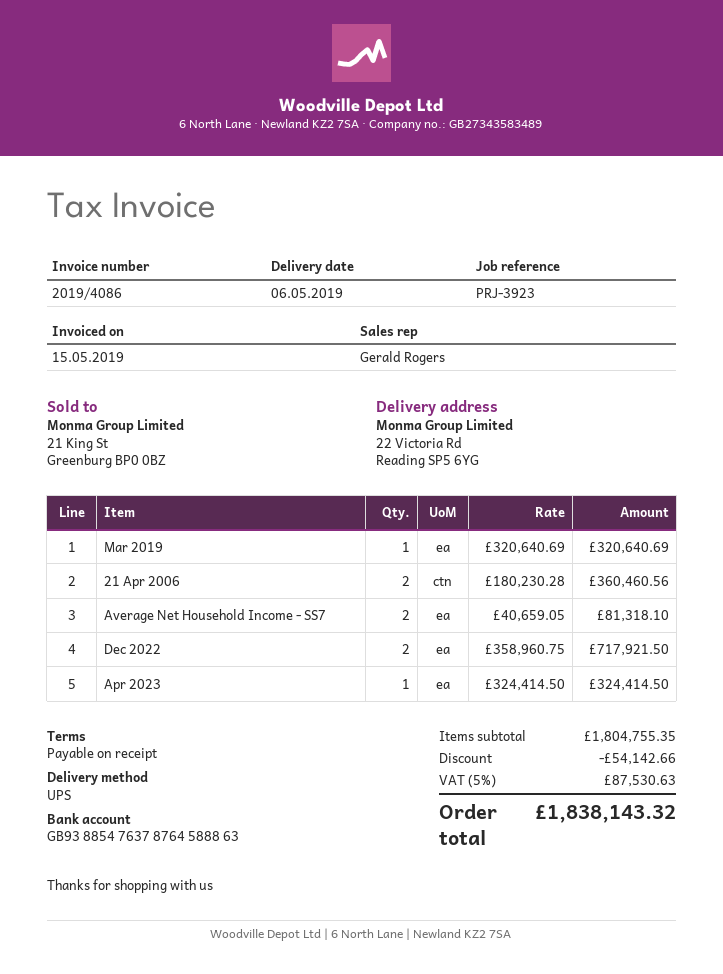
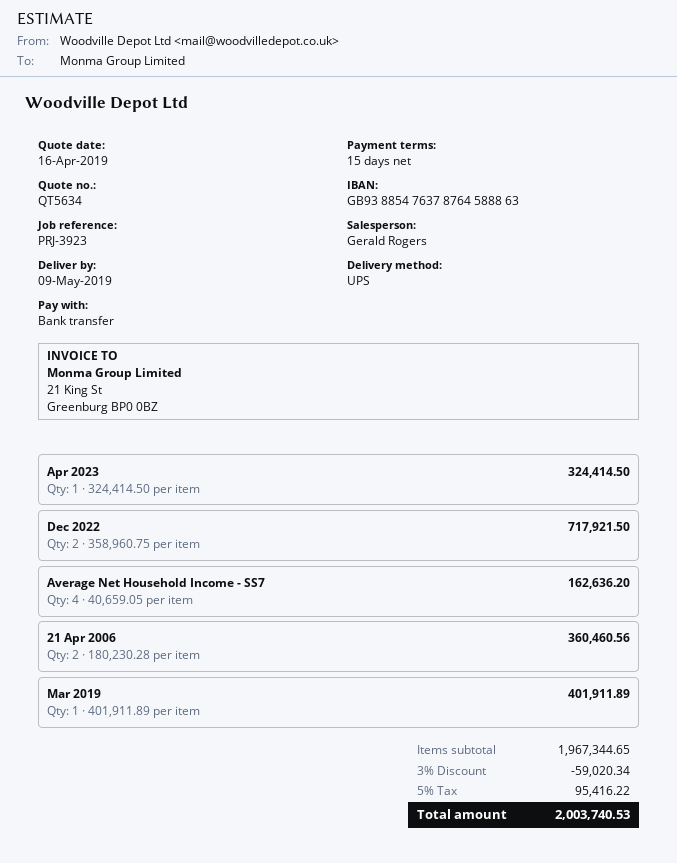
delivery date: 2019-05-06 -> 2019-05-09
payment terms: on receipt -> 15 days
Mar 2019: 1 x 320640.69 = 320640.69 -> 1 x 401911.89 = 401911.89
Average Net Household Income - SS7: 2 x 40659.05 = 81318.10 -> 4 x 40659.05 = 162636.20
subtotal: 1804755.35 -> 1967344.65
discount: 54142.66 -> 59020.34
tax: 5% = 87530.63 -> 5% = 95416.22
total: 1838143.32 -> 2003740.53

